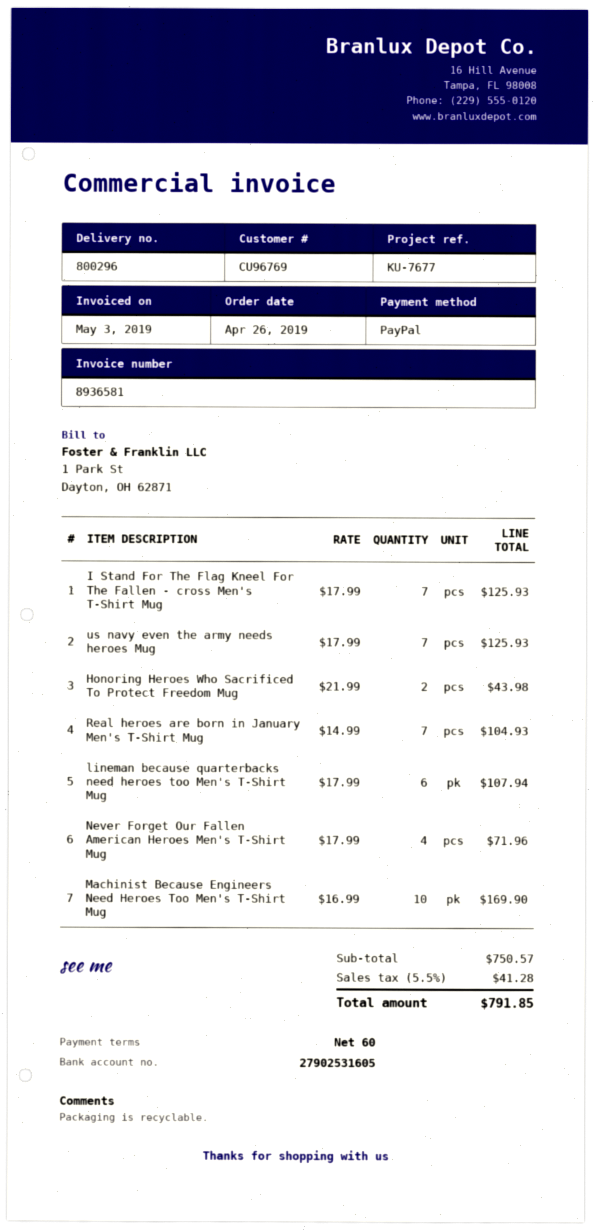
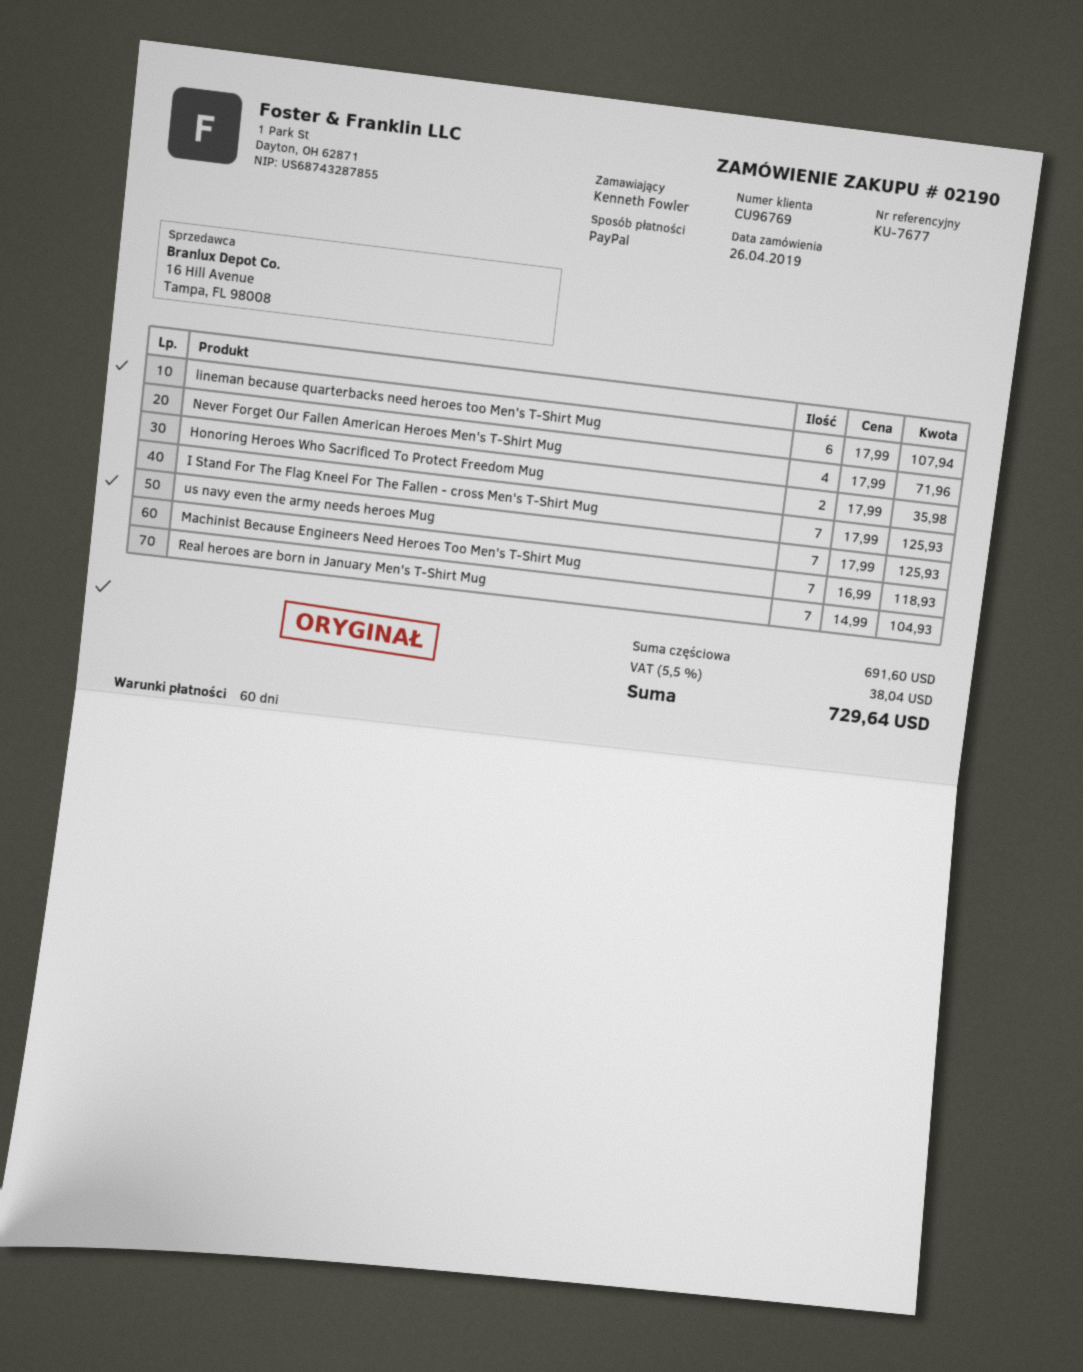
Honoring Heroes Who Sacrificed To Protect Freedom Mug: 2 x 21.99 = 43.98 -> 2 x 17.99 = 35.98
Machinist Because Engineers Need Heroes Too Men's T-Shirt Mug: 10 x 16.99 = 169.90 -> 7 x 16.99 = 118.93
subtotal: 750.57 -> 691.60
tax: 5.5% = 41.28 -> 5.5% = 38.04
total: 791.85 -> 729.64

